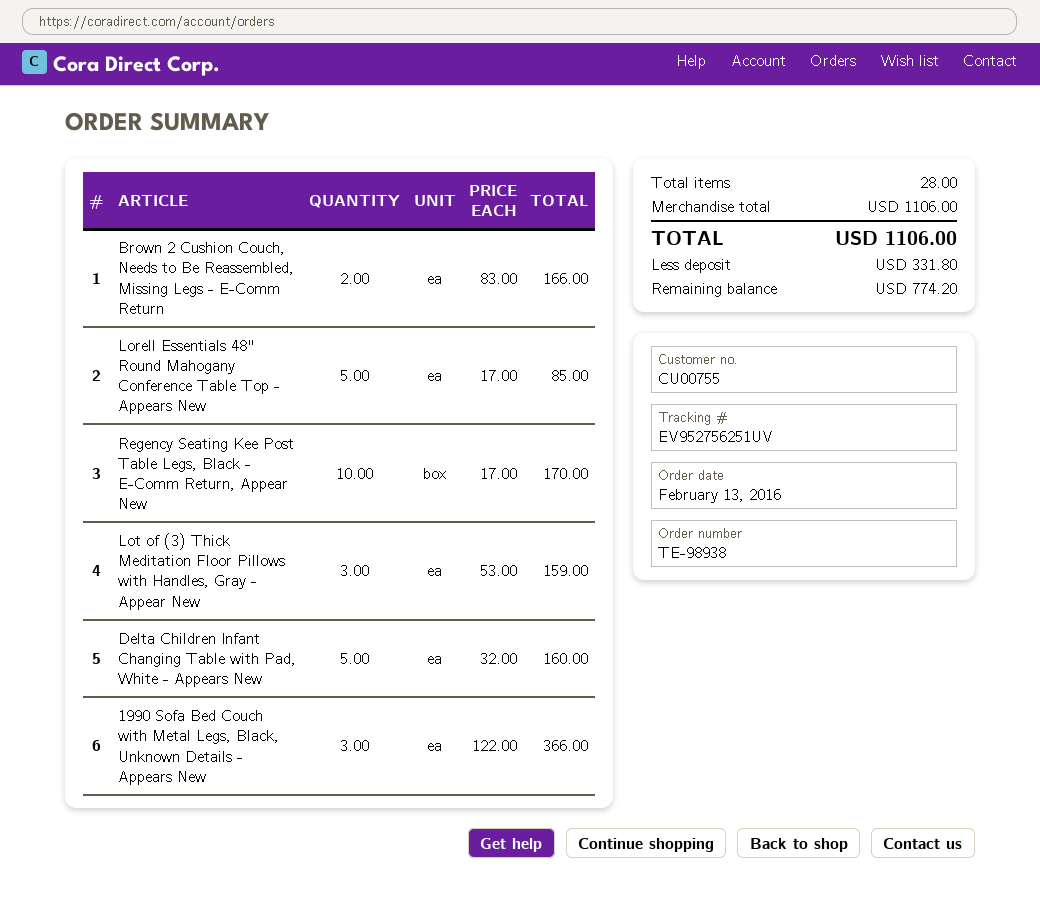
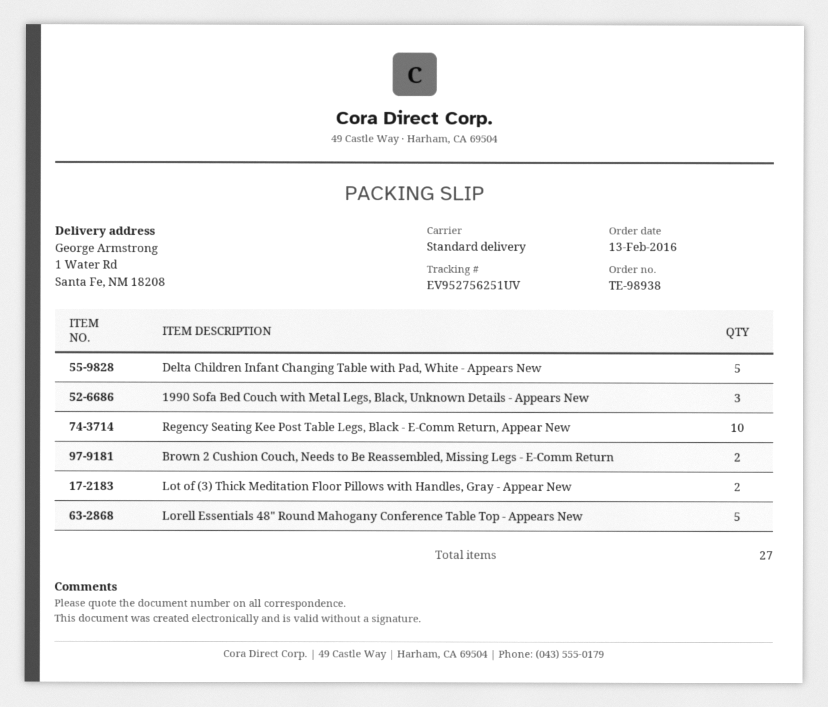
Lot of (3) Thick Meditation Floor Pillows with Handles, Gray - Appear New: 3 -> 2
total quantity: 28 -> 27

